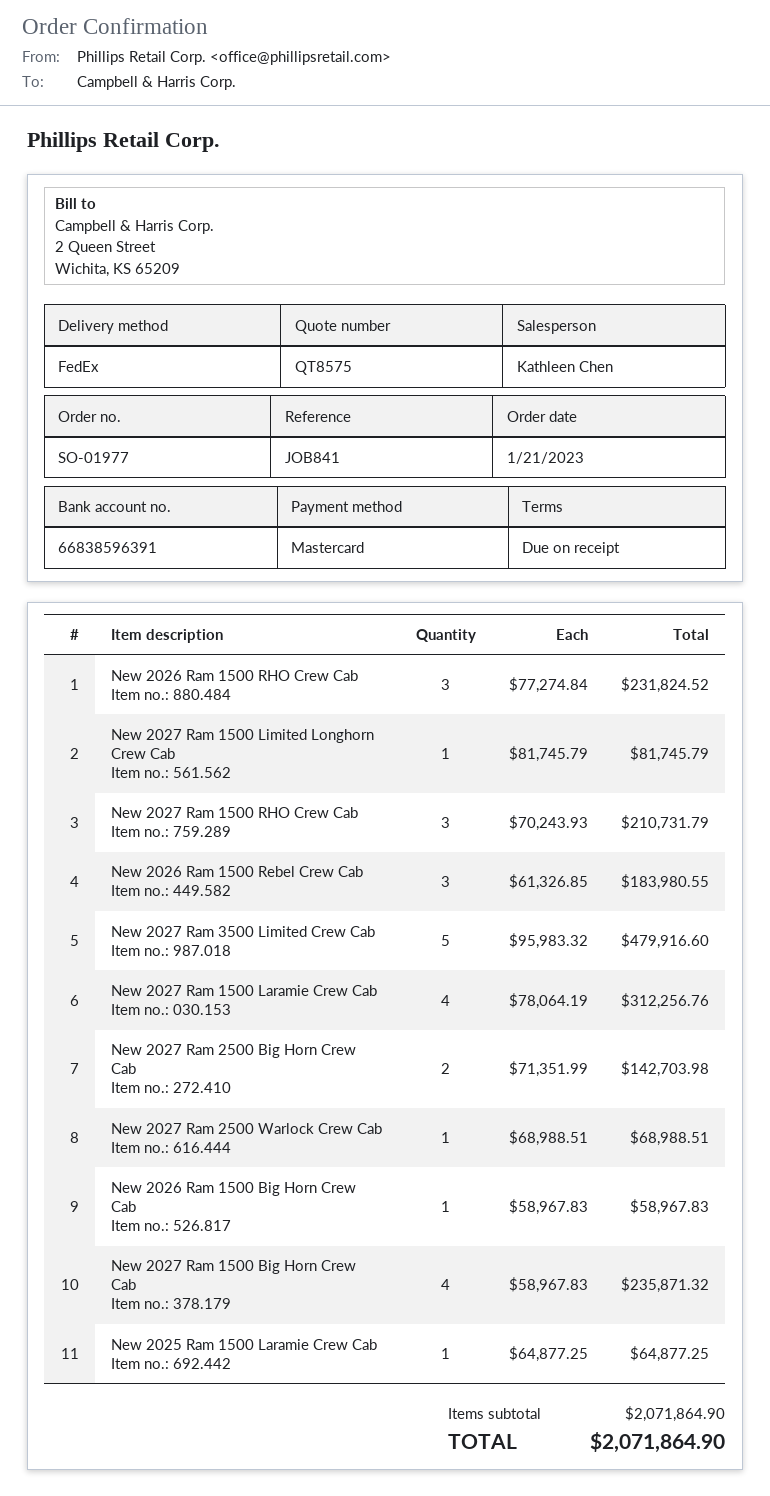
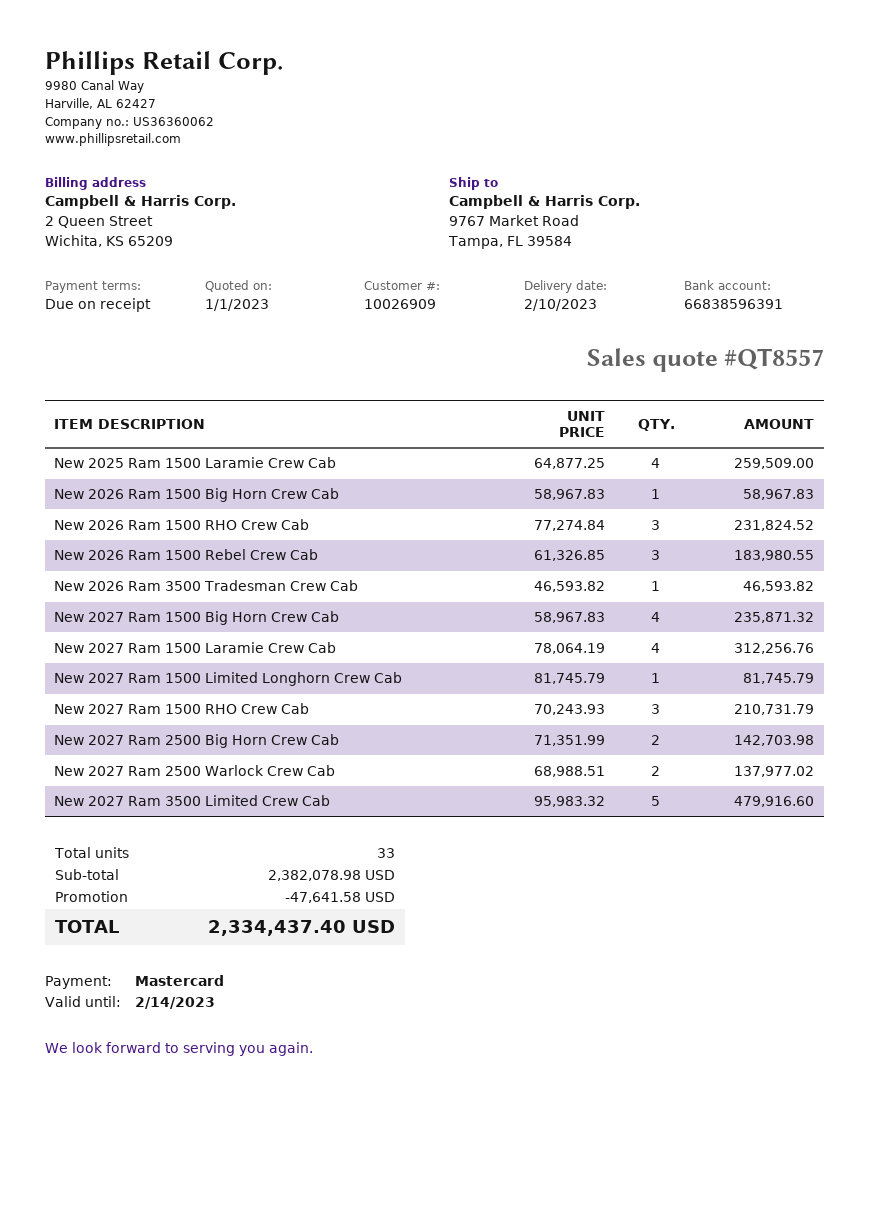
quote number: QT8575 -> QT8557
New 2027 Ram 2500 Warlock Crew Cab: 1 x 68988.51 = 68988.51 -> 2 x 68988.51 = 137977.02
New 2025 Ram 1500 Laramie Crew Cab: 1 x 64877.25 = 64877.25 -> 4 x 64877.25 = 259509.00
New 2026 Ram 3500 Tradesman Crew Cab: none -> 1 x 46593.82 = 46593.82
subtotal: 2071864.90 -> 2382078.98
discount: none -> 47641.58
total: 2071864.90 -> 2334437.40

